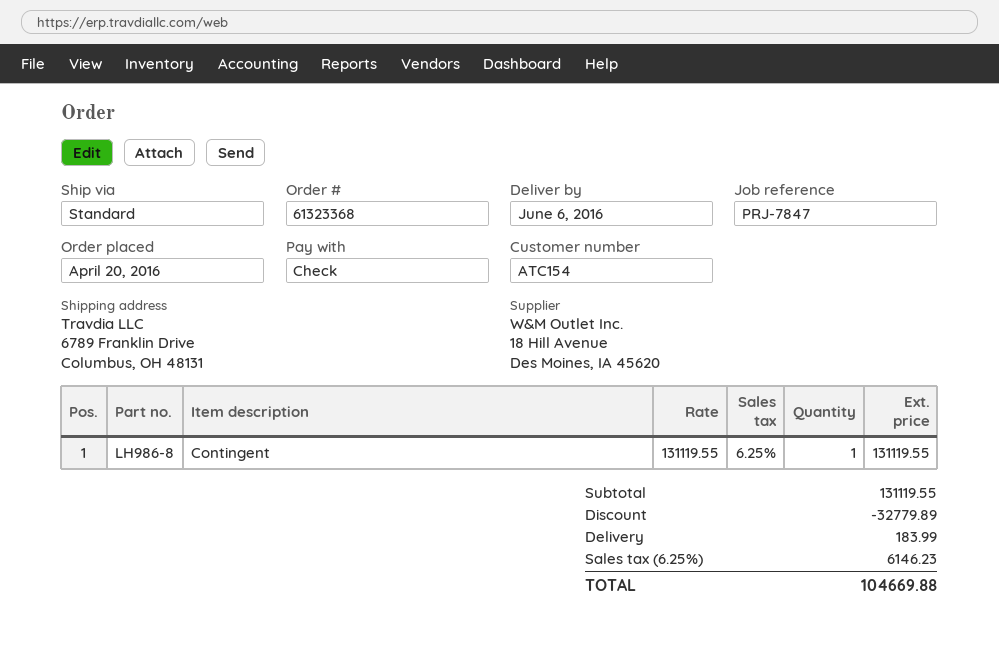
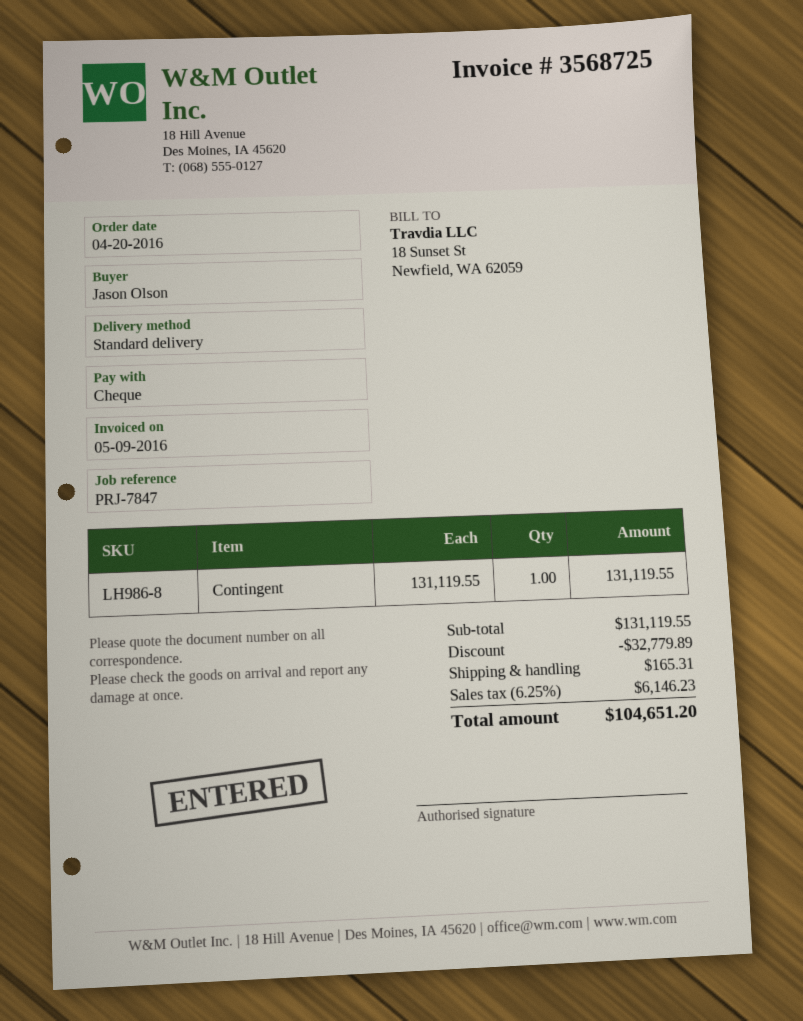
shipping: 183.99 -> 165.31
total: 104669.88 -> 104651.20

